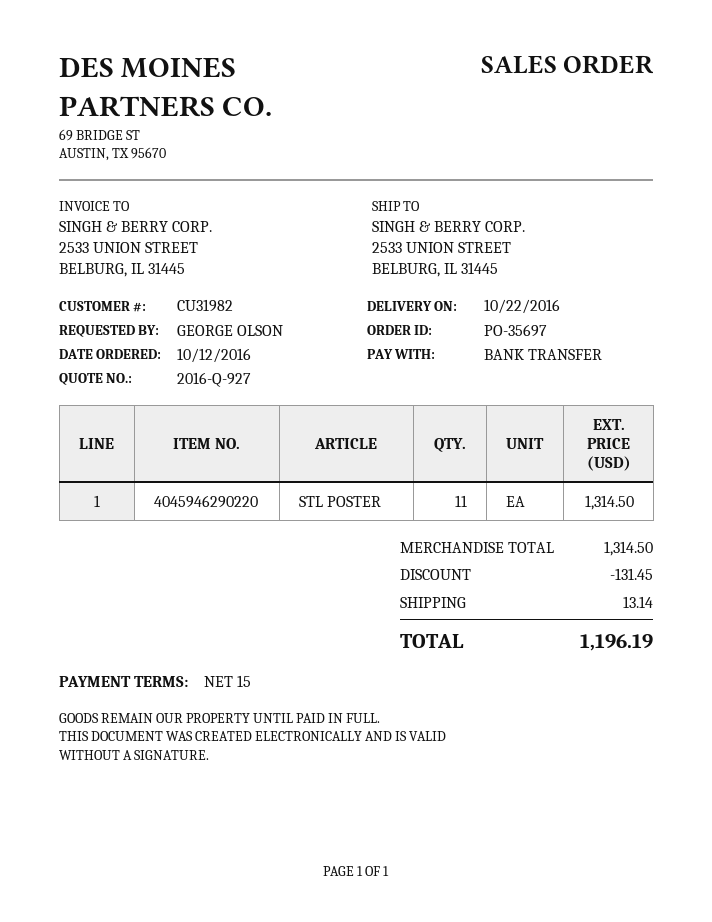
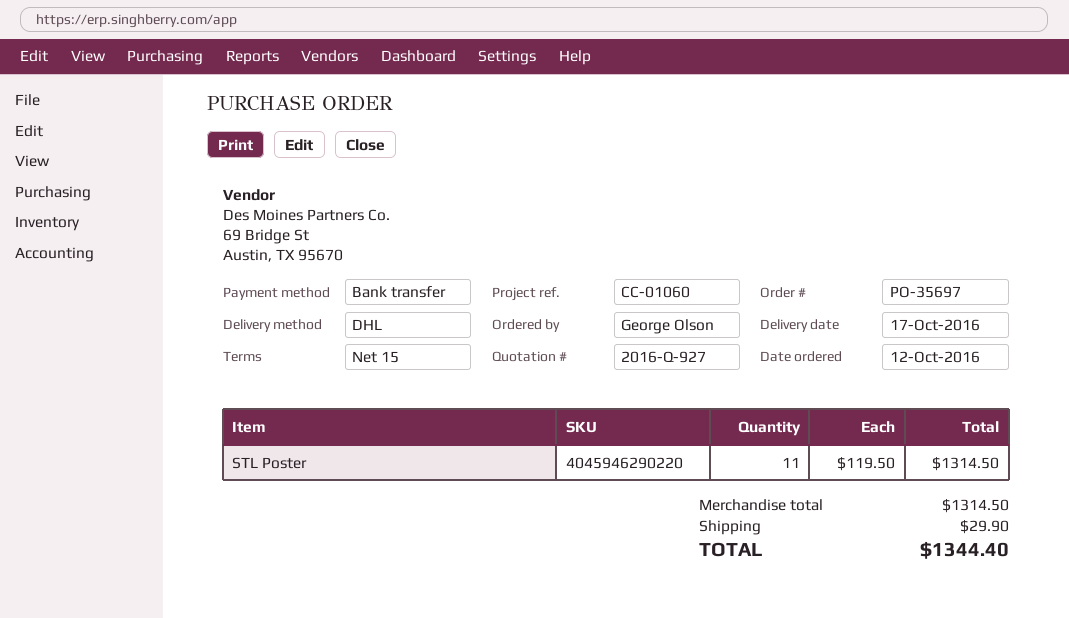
delivery date: 2016-10-22 -> 2016-10-17
discount: 131.45 -> none
shipping: 13.14 -> 29.90
total: 1196.19 -> 1344.40

